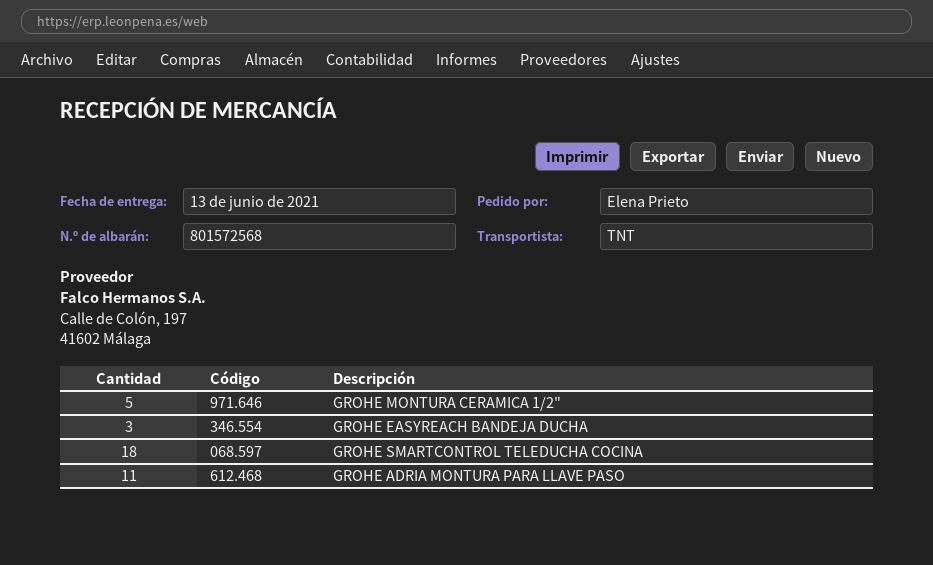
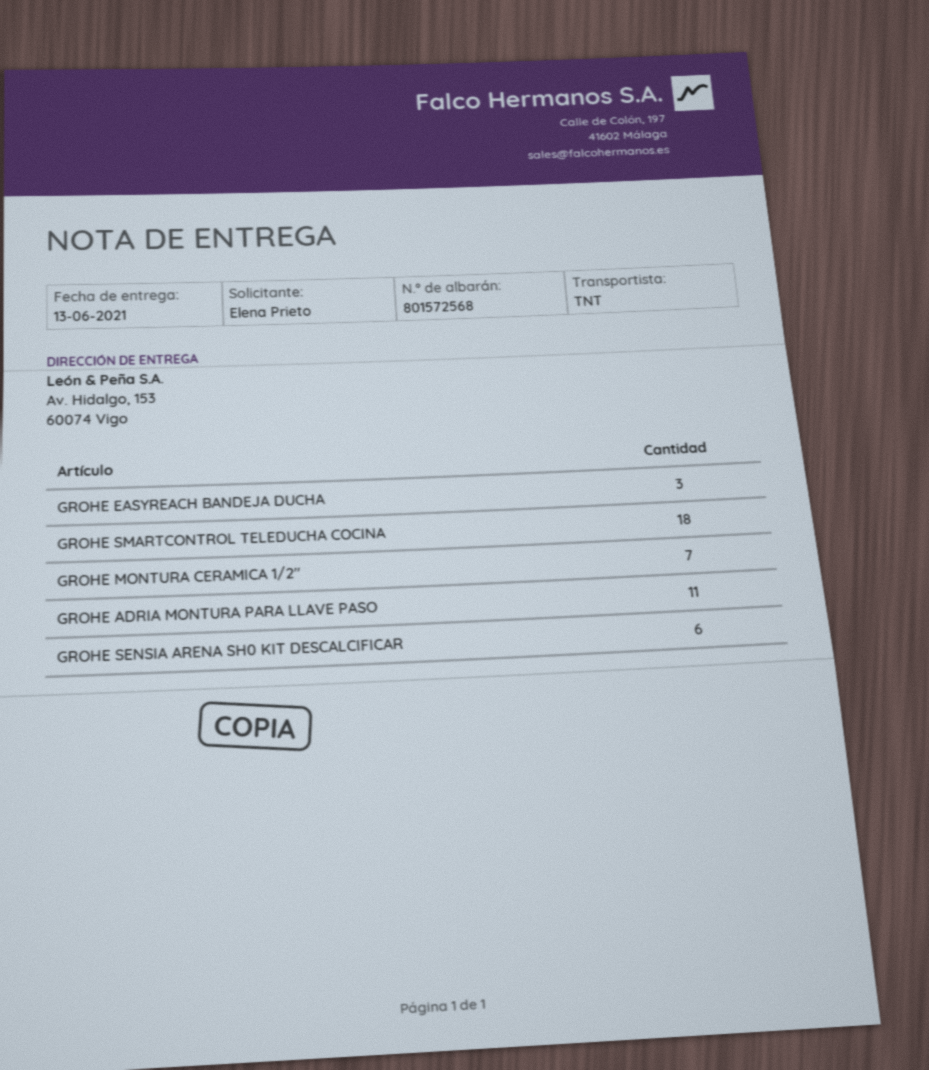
GROHE MONTURA CERAMICA 1/2": 5 -> 7
GROHE SENSIA ARENA SH0 KIT DESCALCIFICAR: none -> 6

